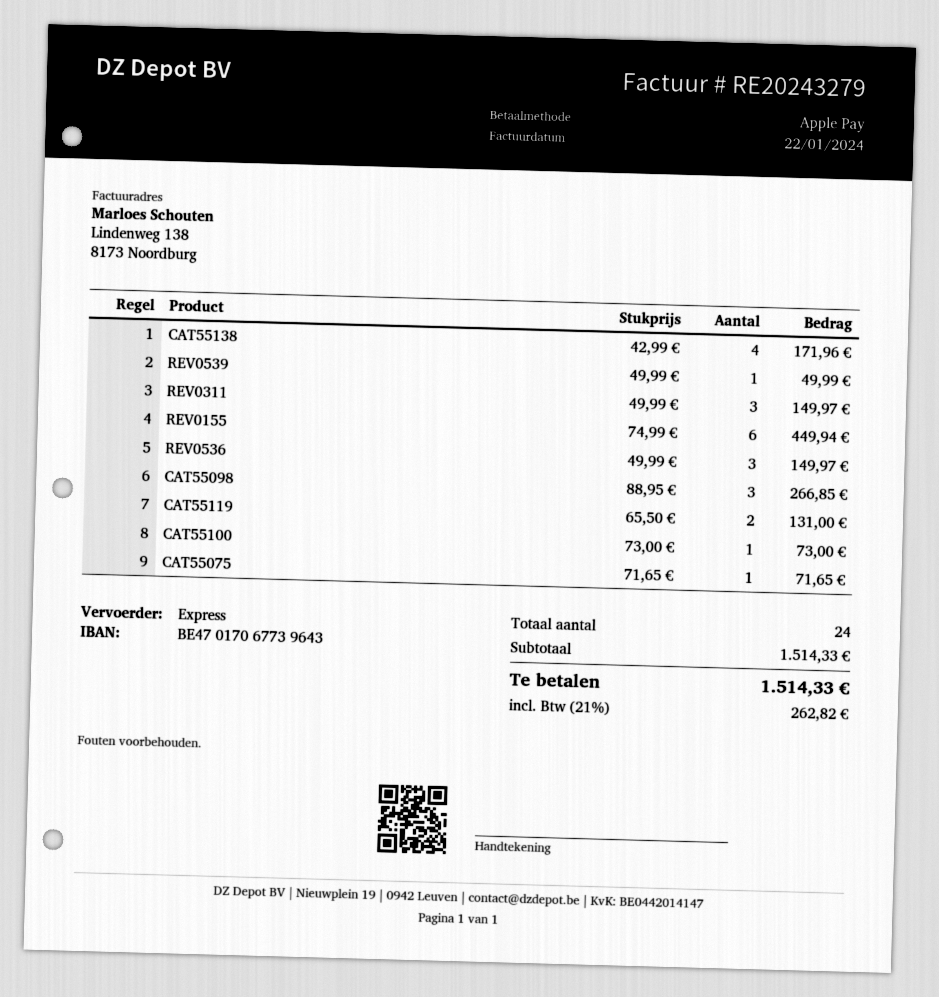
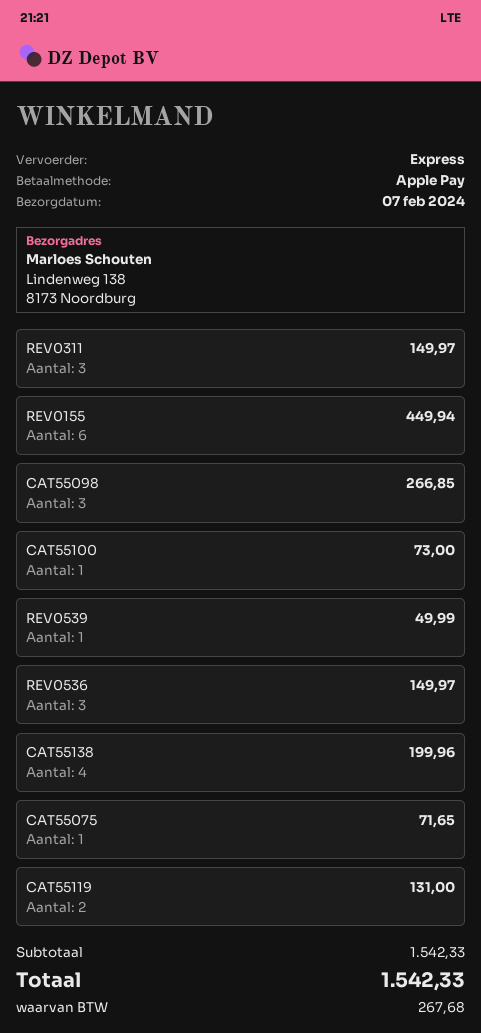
CAT55138: 4 for 171.96 -> 4 for 199.96
subtotal: 1514.33 -> 1542.33
tax: 262.82 -> 267.68
total: 1514.33 -> 1542.33

